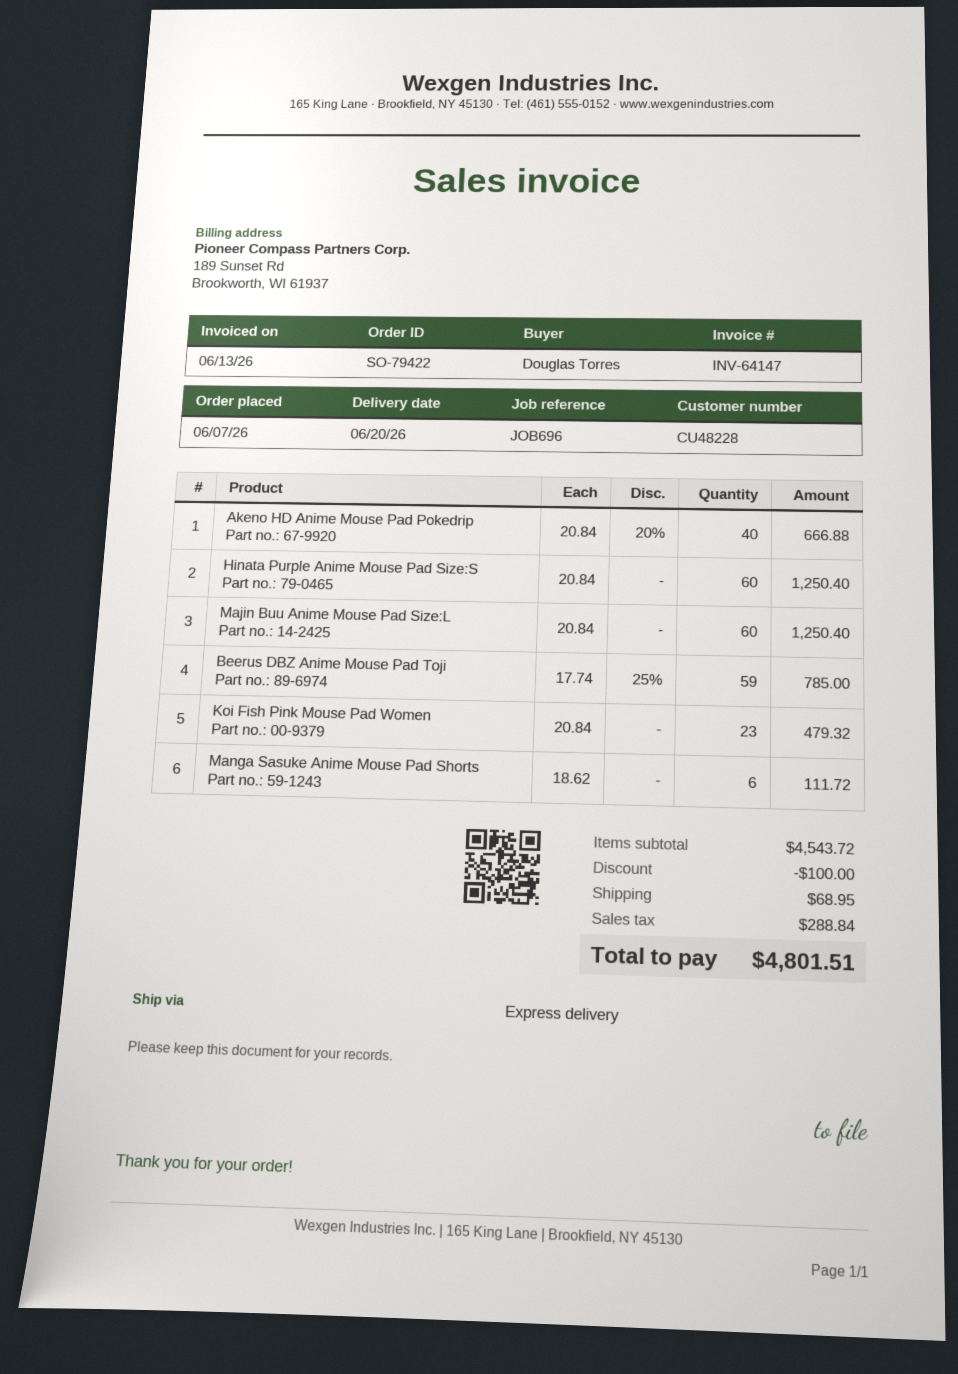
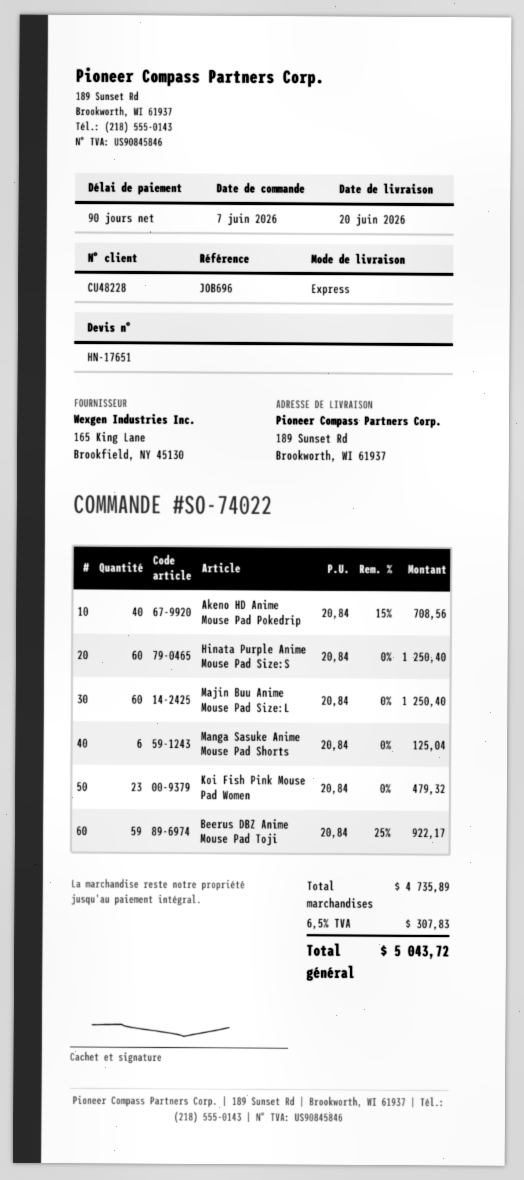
order number: SO-79422 -> SO-74022
Akeno HD Anime Mouse Pad Pokedrip: 40 x 20.84 - 20% = 666.88 -> 40 x 20.84 - 15% = 708.56
Beerus DBZ Anime Mouse Pad Toji: 59 x 17.74 - 25% = 785.00 -> 59 x 20.84 - 25% = 922.17
Manga Sasuke Anime Mouse Pad Shorts: 6 x 18.62 = 111.72 -> 6 x 20.84 = 125.04
subtotal: 4543.72 -> 4735.89
discount: 100.00 -> none
shipping: 68.95 -> none
tax: 288.84 -> 307.83
total: 4801.51 -> 5043.72

